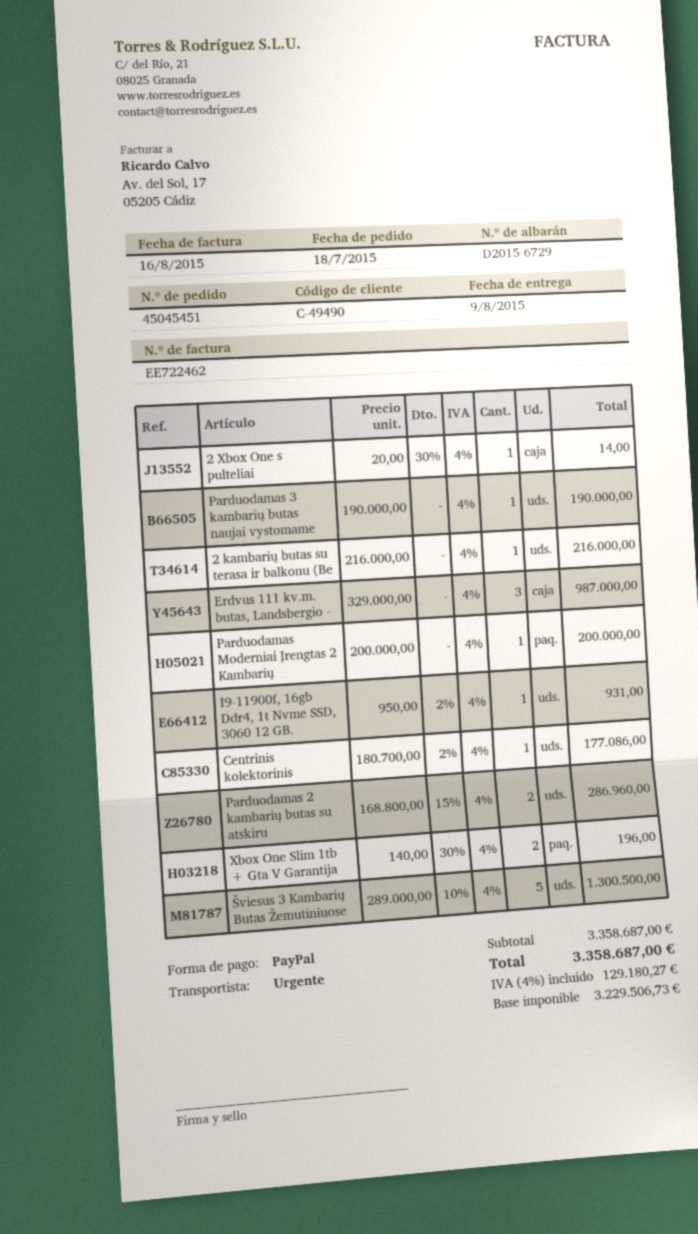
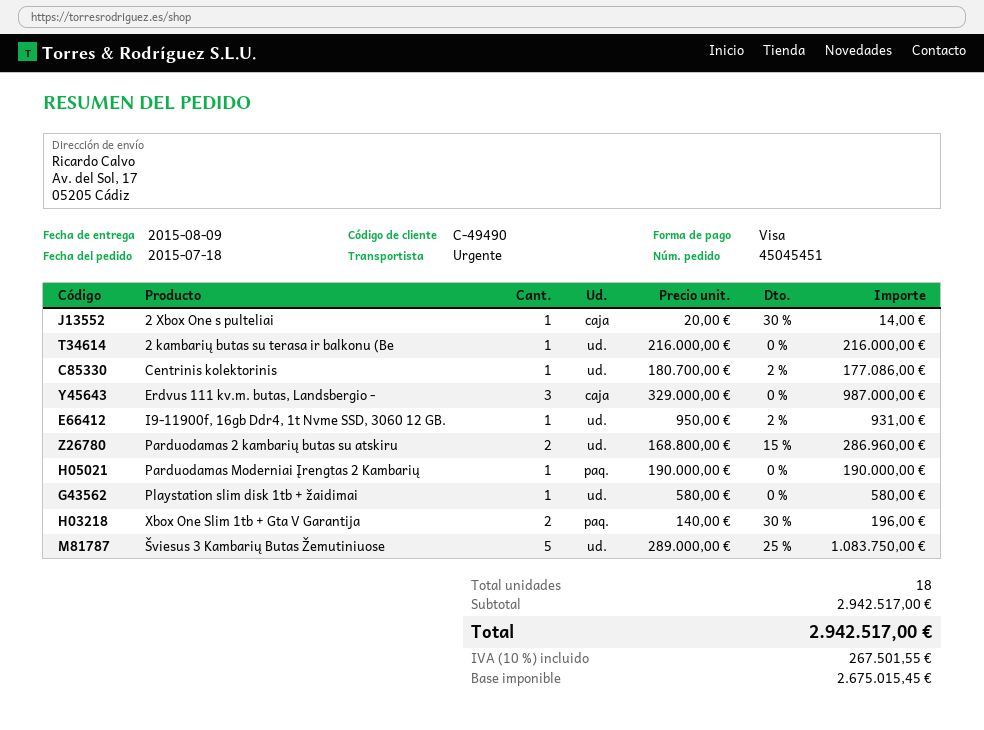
payment method: PayPal -> Visa
Parduodamas 3 kambarių butas naujai vystomame: 1 x 190000.00 = 190000.00 -> none
Parduodamas Moderniai Įrengtas 2 Kambarių: 1 x 200000.00 = 200000.00 -> 1 x 190000.00 = 190000.00
Šviesus 3 Kambarių Butas Žemutiniuose: 5 x 289000.00 - 10% = 1300500.00 -> 5 x 289000.00 - 25% = 1083750.00
Playstation slim disk 1tb + žaidimai: none -> 1 x 580.00 = 580.00
subtotal: 3358687.00 -> 2942517.00
net: 3229506.73 -> 2675015.45
tax: 4% = 129180.27 -> 10% = 267501.55
total: 3358687.00 -> 2942517.00

